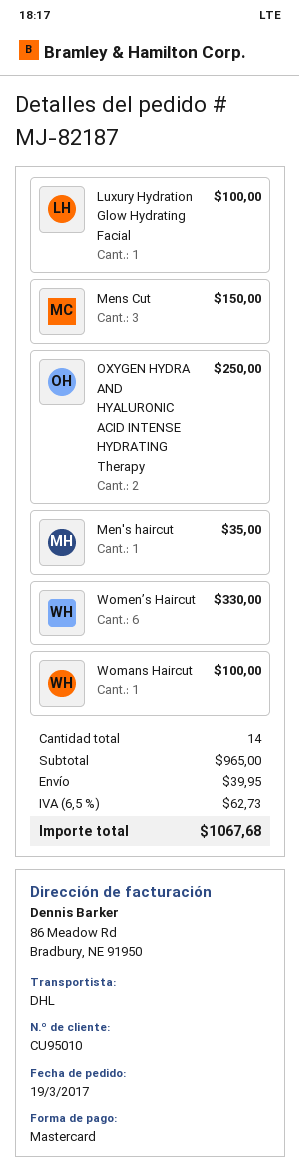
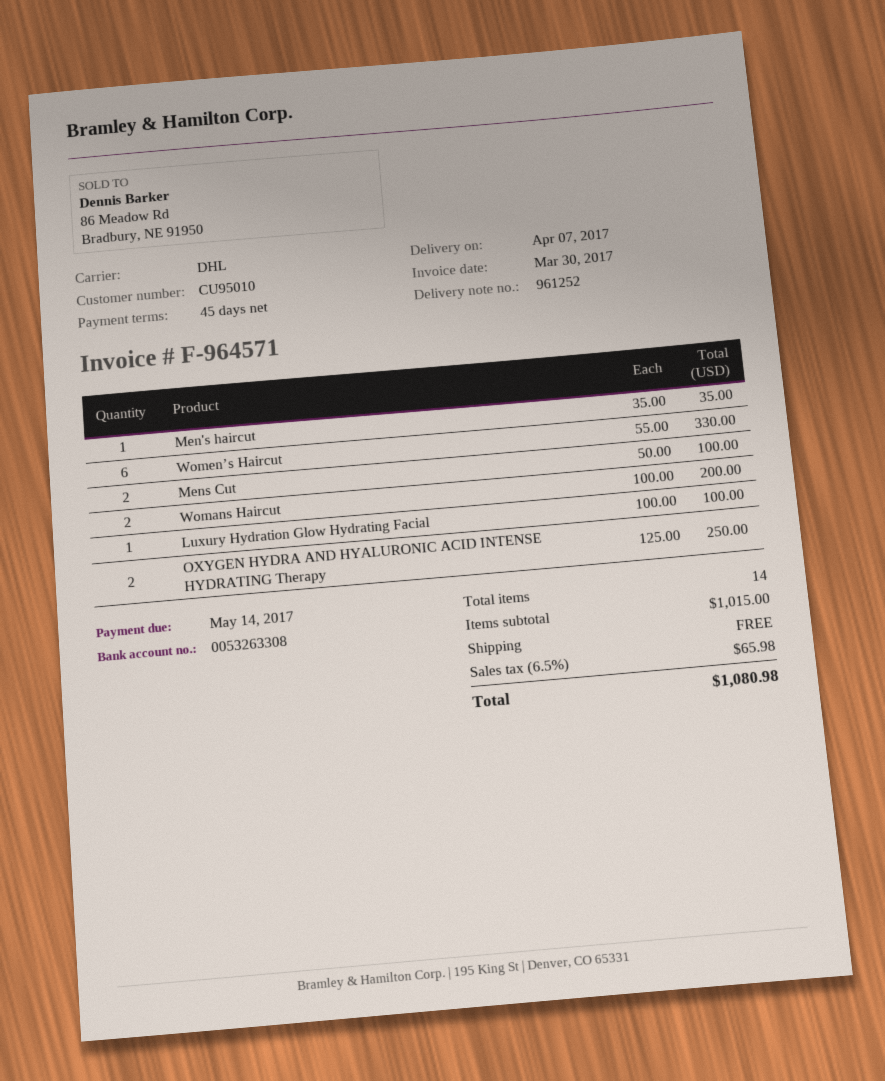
Mens Cut: 3 for 150.00 -> 2 for 100.00
Womans Haircut: 1 for 100.00 -> 2 for 200.00
subtotal: 965.00 -> 1015.00
shipping: 39.95 -> 0.00
tax: 6.5% = 62.73 -> 6.5% = 65.98
total: 1067.68 -> 1080.98

